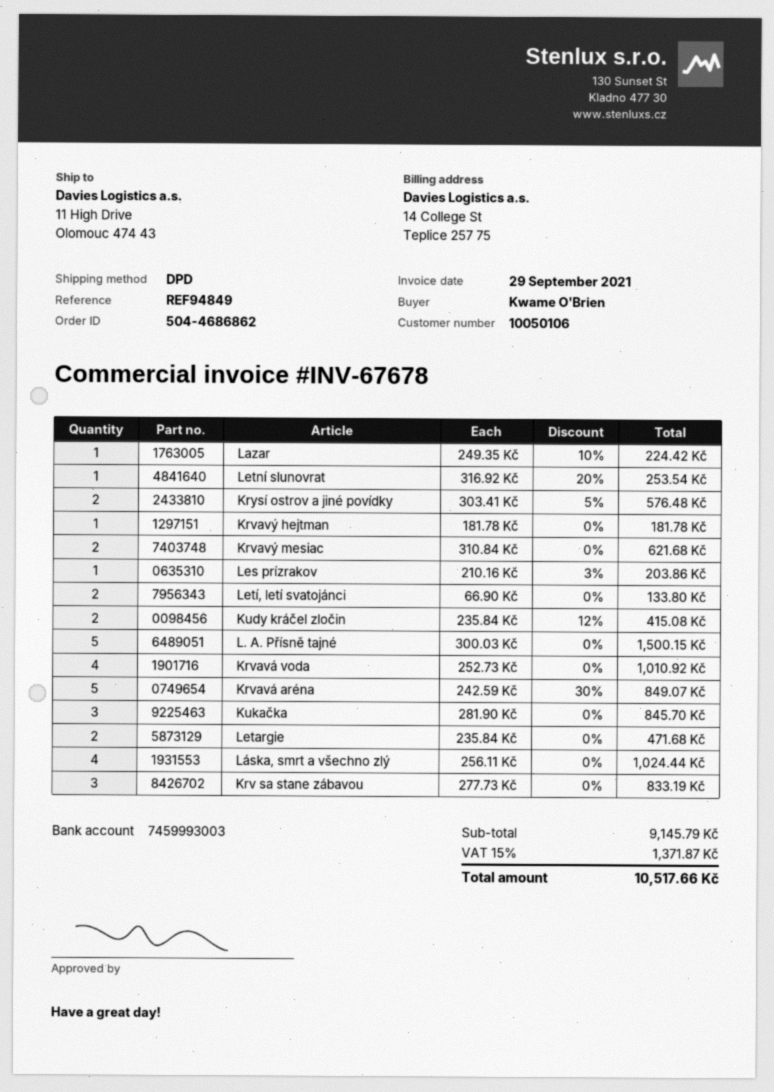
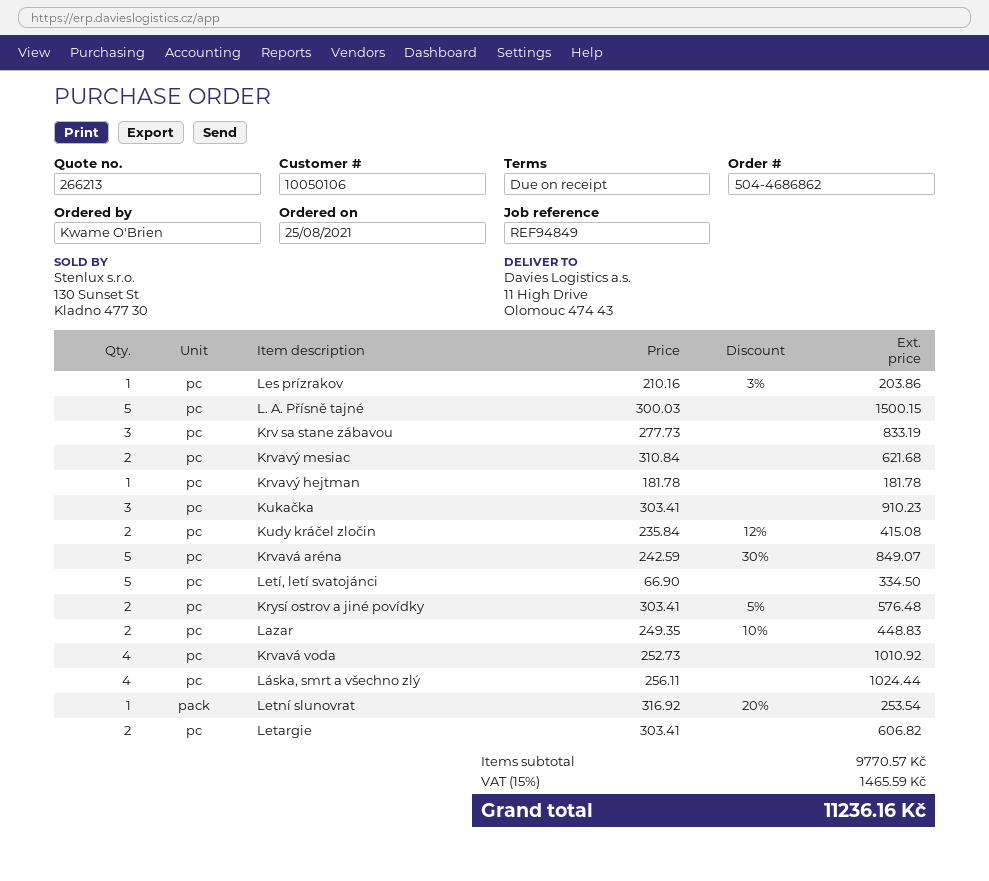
Lazar: 1 x 249.35 - 10% = 224.42 -> 2 x 249.35 - 10% = 448.83
Letí, letí svatojánci: 2 x 66.90 = 133.80 -> 5 x 66.90 = 334.50
Kukačka: 3 x 281.90 = 845.70 -> 3 x 303.41 = 910.23
Letargie: 2 x 235.84 = 471.68 -> 2 x 303.41 = 606.82
subtotal: 9145.79 -> 9770.57
tax: 15% = 1371.87 -> 15% = 1465.59
total: 10517.66 -> 11236.16

